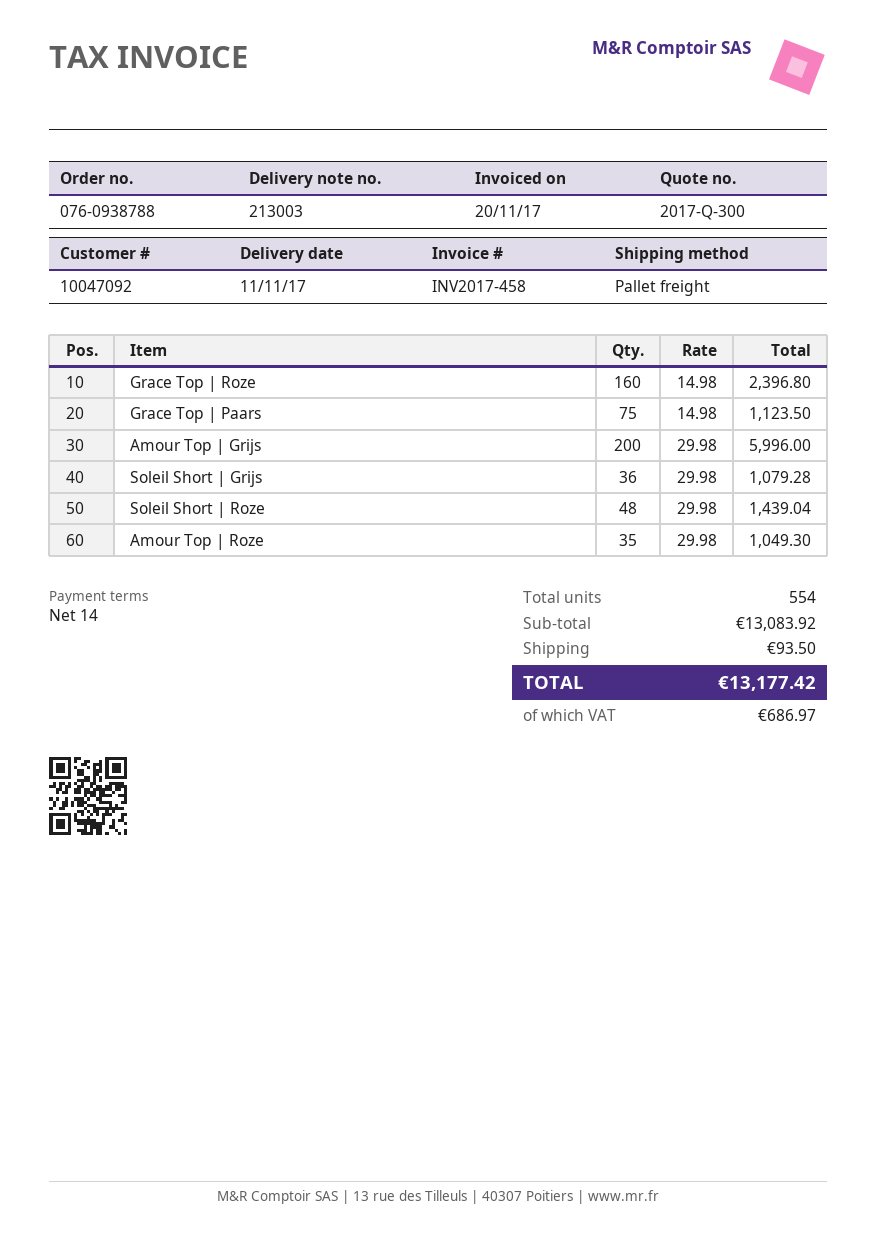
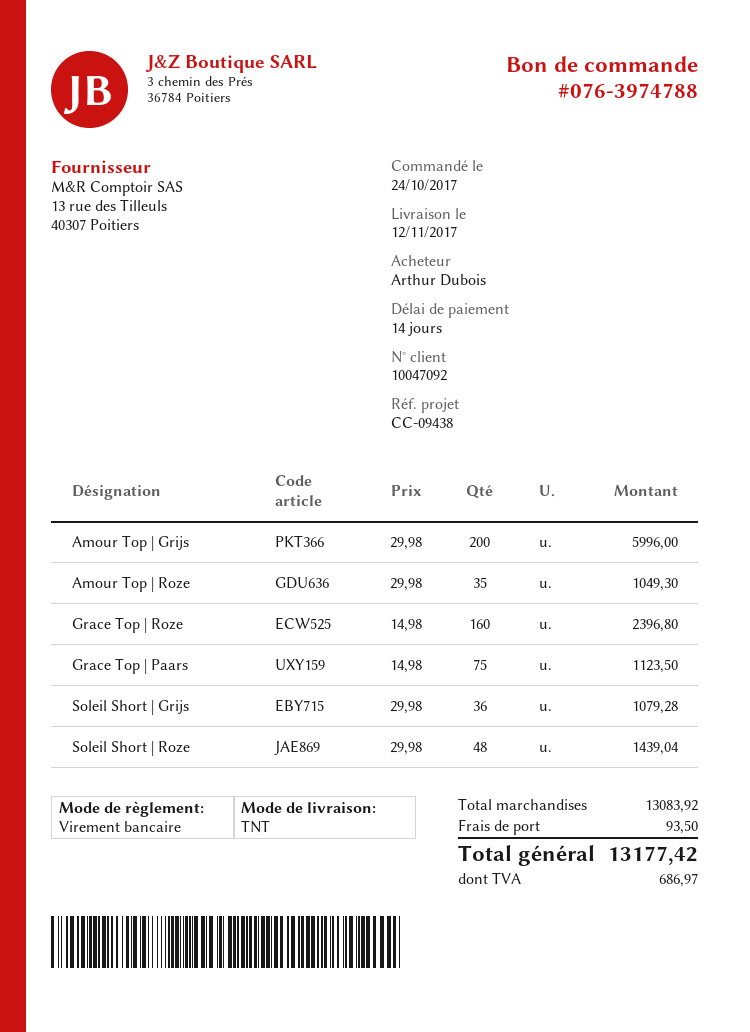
order number: 076-0938788 -> 076-3974788
delivery date: 2017-11-11 -> 2017-11-12
shipping method: pallet freight -> TNT

